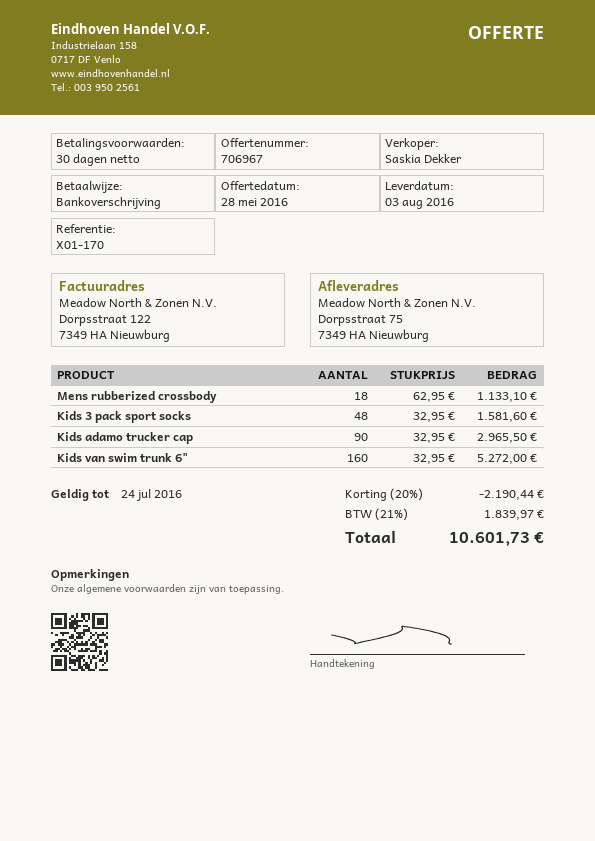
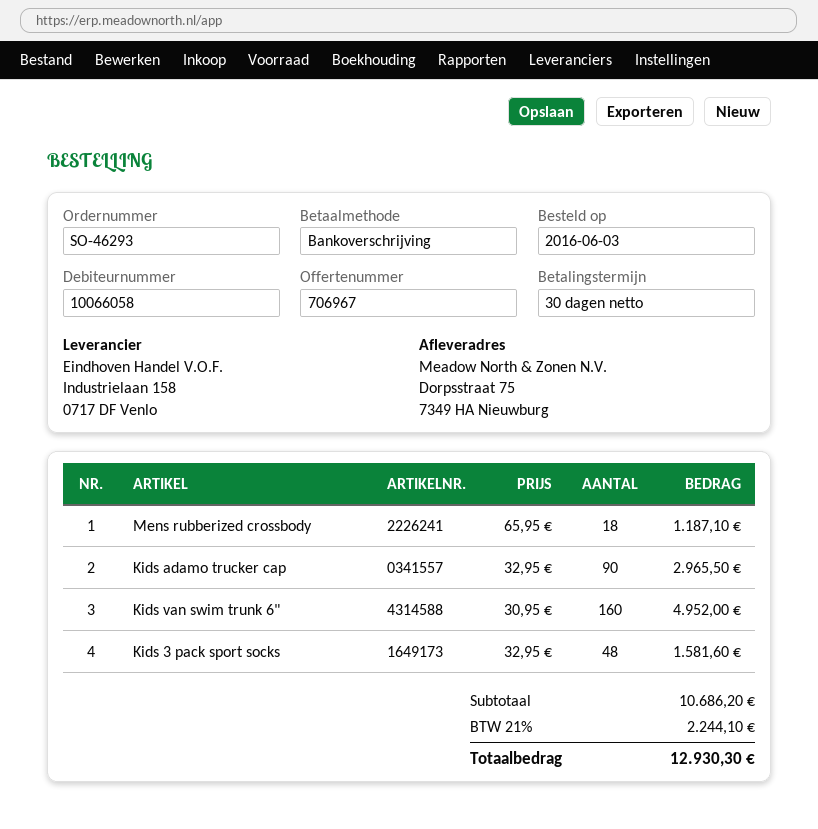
Mens rubberized crossbody: 18 x 62.95 = 1133.10 -> 18 x 65.95 = 1187.10
Kids van swim trunk 6": 160 x 32.95 = 5272.00 -> 160 x 30.95 = 4952.00
discount: 20% = 2190.44 -> none
tax: 21% = 1839.97 -> 21% = 2244.10
total: 10601.73 -> 12930.30

